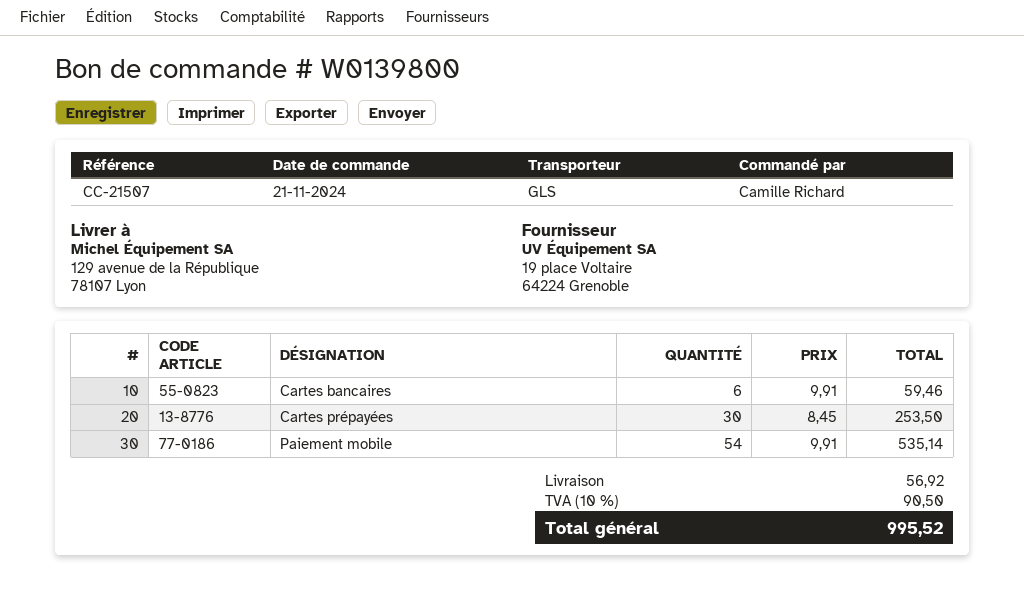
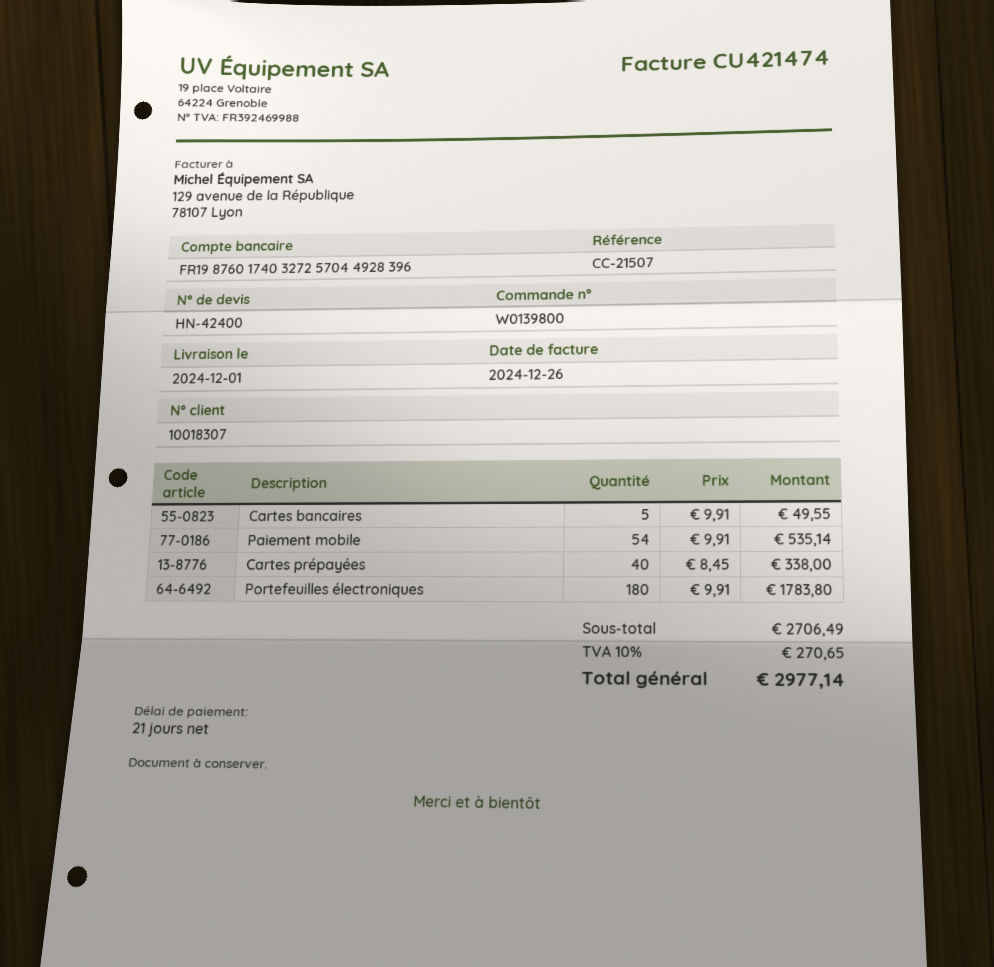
Cartes bancaires: 6 x 9.91 = 59.46 -> 5 x 9.91 = 49.55
Cartes prépayées: 30 x 8.45 = 253.50 -> 40 x 8.45 = 338.00
Portefeuilles électroniques: none -> 180 x 9.91 = 1783.80
shipping: 56.92 -> none
tax: 10% = 90.50 -> 10% = 270.65
total: 995.52 -> 2977.14

